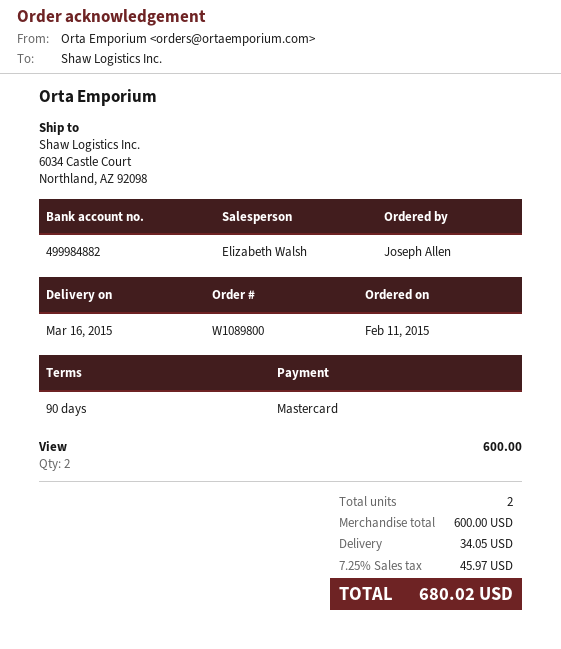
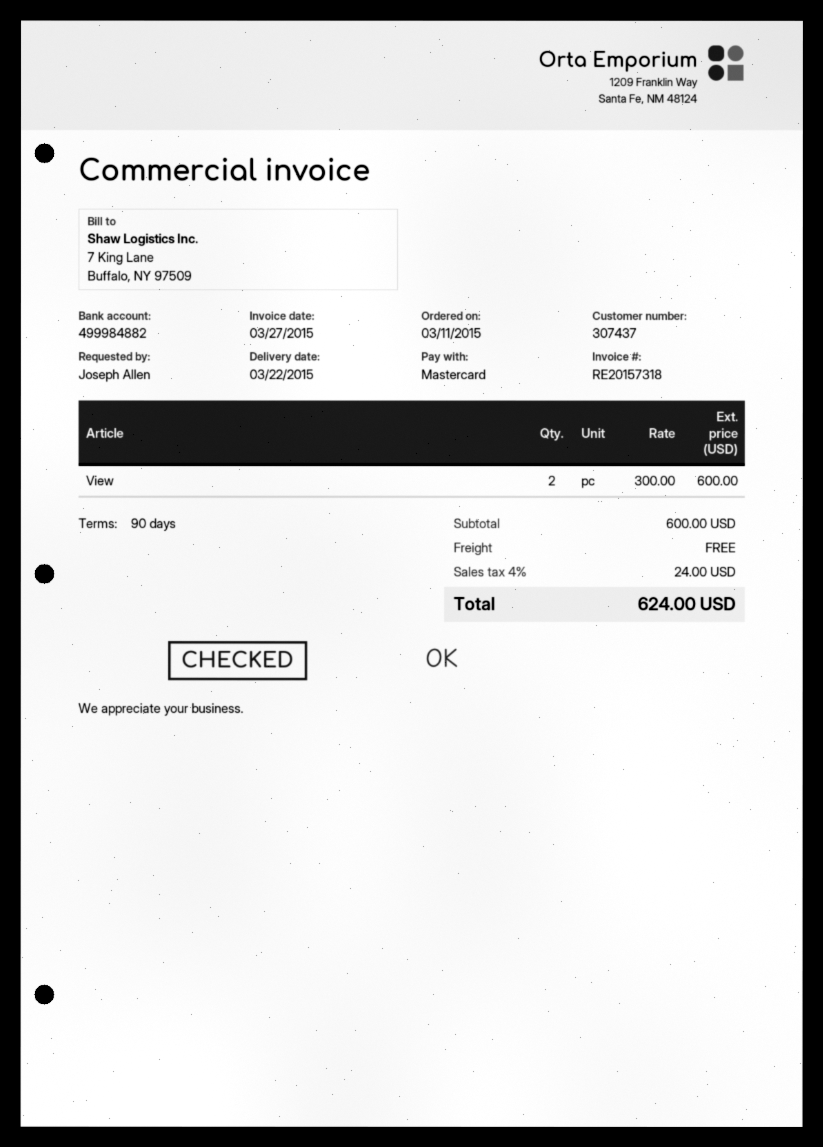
order date: 2015-02-11 -> 2015-03-11
delivery date: 2015-03-16 -> 2015-03-22
shipping: 34.05 -> 0.00
tax: 7.25% = 45.97 -> 4% = 24.00
total: 680.02 -> 624.00

